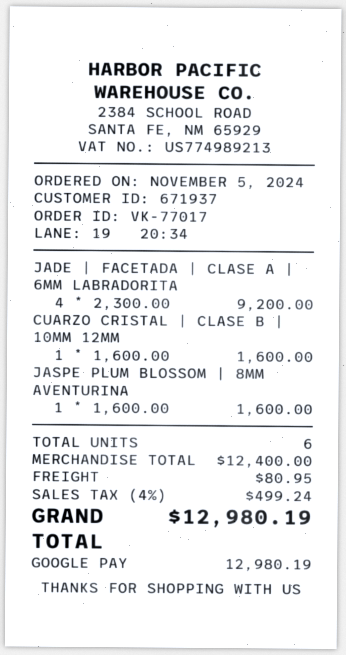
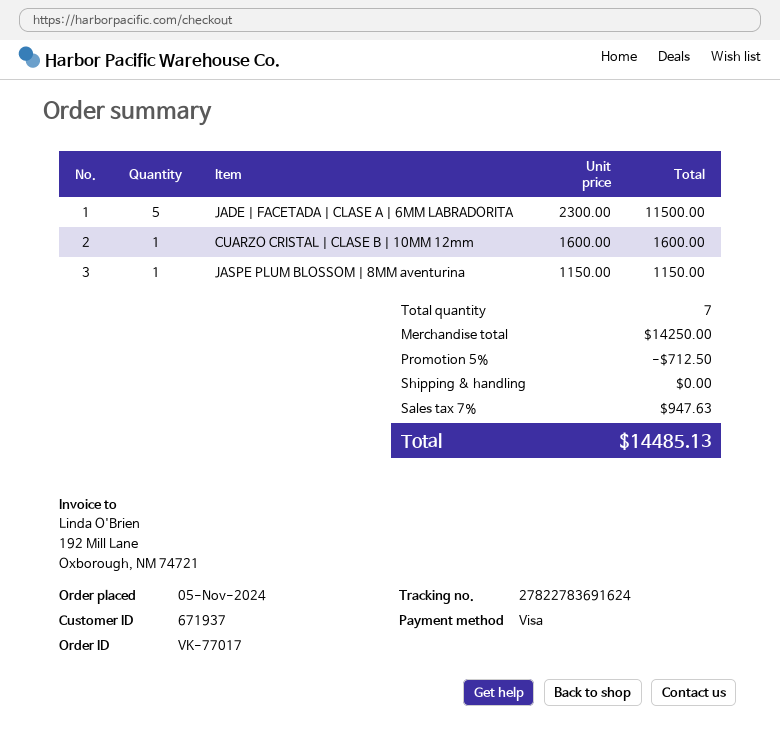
payment method: Google Pay -> Visa
JADE | FACETADA | CLASE A | 6MM LABRADORITA: 4 x 2300.00 = 9200.00 -> 5 x 2300.00 = 11500.00
JASPE PLUM BLOSSOM | 8MM AVENTURINA: 1 x 1600.00 = 1600.00 -> 1 x 1150.00 = 1150.00
total quantity: 6 -> 7
subtotal: 12400.00 -> 14250.00
discount: none -> 5% = 712.50
shipping: 80.95 -> 0.00
tax: 4% = 499.24 -> 7% = 947.63
total: 12980.19 -> 14485.13

